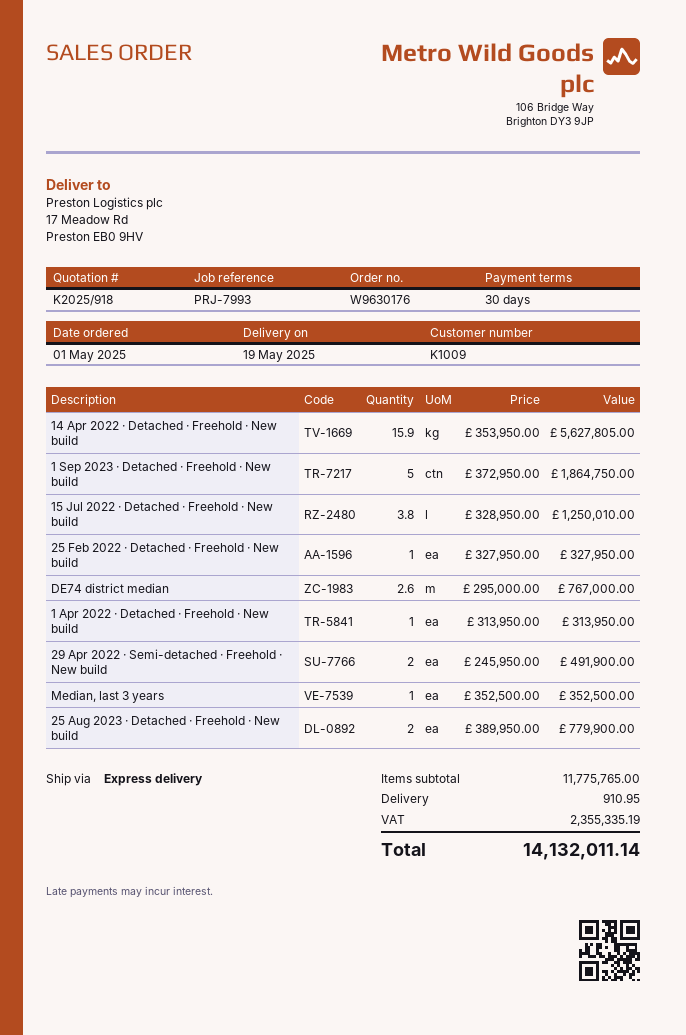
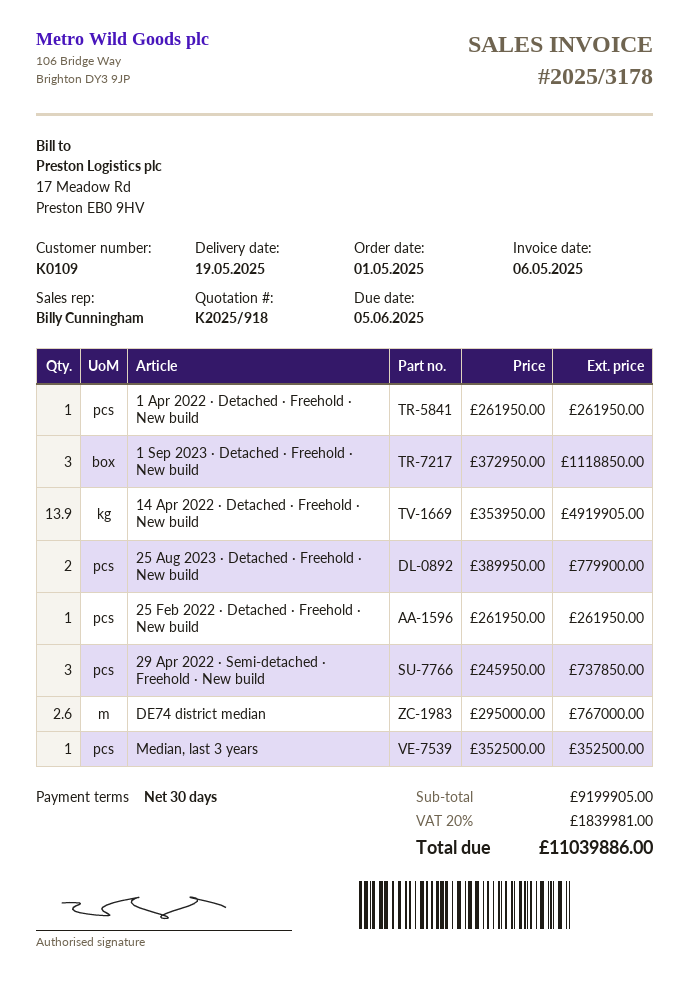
customer number: K1009 -> K0109
14 Apr 2022 · Detached · Freehold · New build: 15.9 x 353950.00 = 5627805.00 -> 13.9 x 353950.00 = 4919905.00
1 Sep 2023 · Detached · Freehold · New build: 5 x 372950.00 = 1864750.00 -> 3 x 372950.00 = 1118850.00
15 Jul 2022 · Detached · Freehold · New build: 3.8 x 328950.00 = 1250010.00 -> none
25 Feb 2022 · Detached · Freehold · New build: 1 x 327950.00 = 327950.00 -> 1 x 261950.00 = 261950.00
1 Apr 2022 · Detached · Freehold · New build: 1 x 313950.00 = 313950.00 -> 1 x 261950.00 = 261950.00
29 Apr 2022 · Semi-detached · Freehold · New build: 2 x 245950.00 = 491900.00 -> 3 x 245950.00 = 737850.00
subtotal: 11775765.00 -> 9199905.00
shipping: 910.95 -> none
tax: 2355335.19 -> 1839981.00
total: 14132011.14 -> 11039886.00

